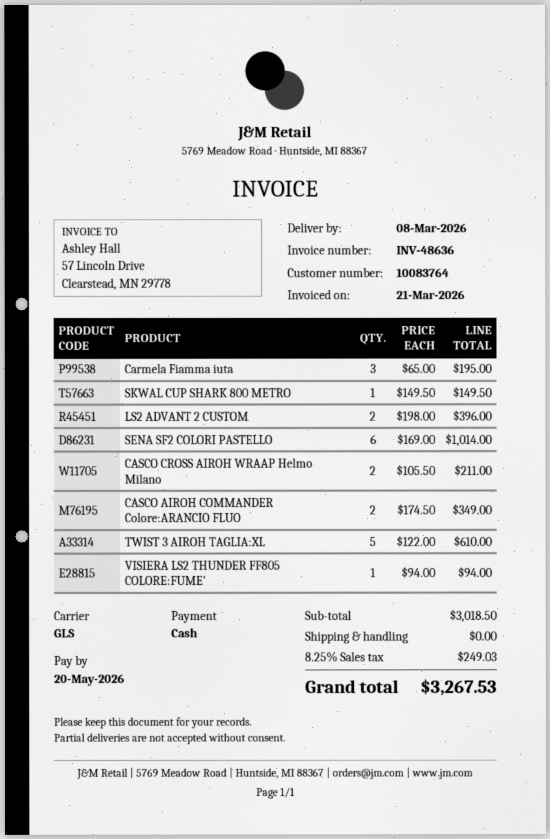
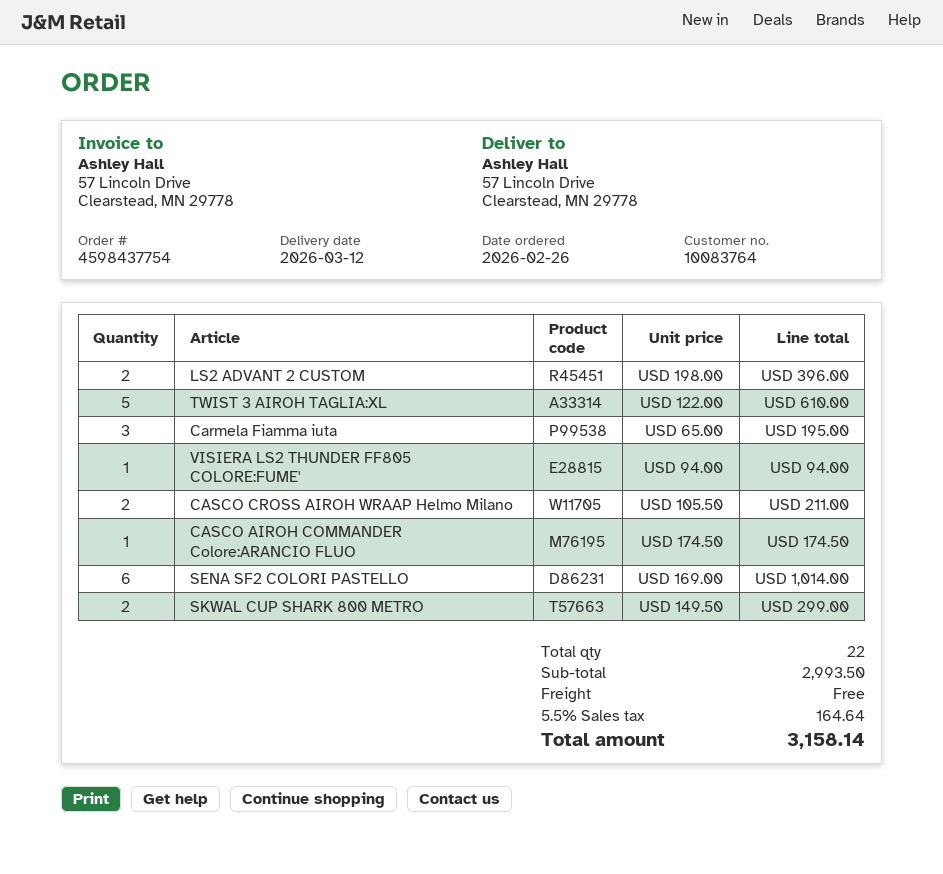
delivery date: 2026-03-08 -> 2026-03-12
SKWAL CUP SHARK 800 METRO: 1 x 149.50 = 149.50 -> 2 x 149.50 = 299.00
CASCO AIROH COMMANDER Colore:ARANCIO FLUO: 2 x 174.50 = 349.00 -> 1 x 174.50 = 174.50
subtotal: 3018.50 -> 2993.50
tax: 8.25% = 249.03 -> 5.5% = 164.64
total: 3267.53 -> 3158.14

